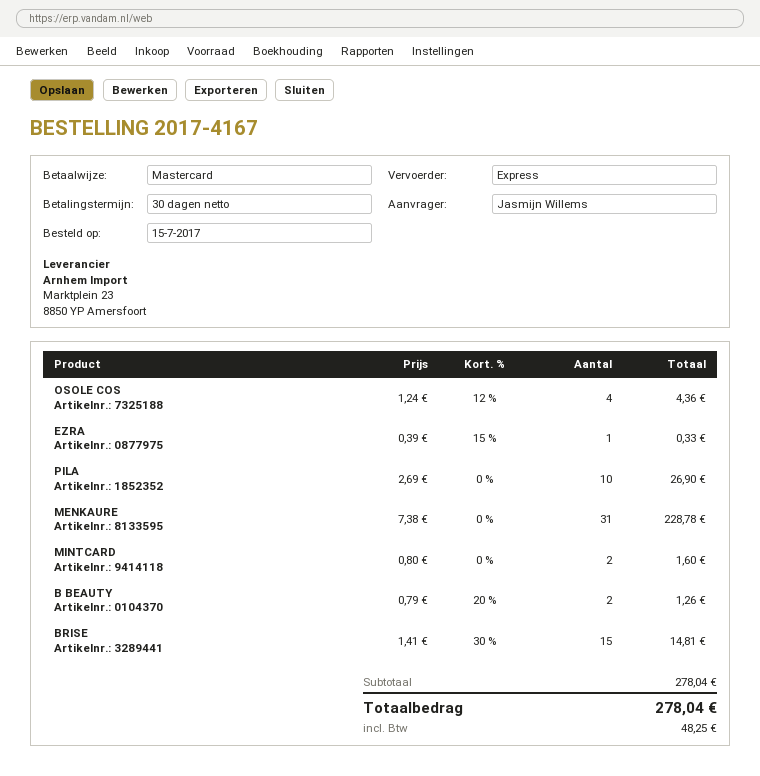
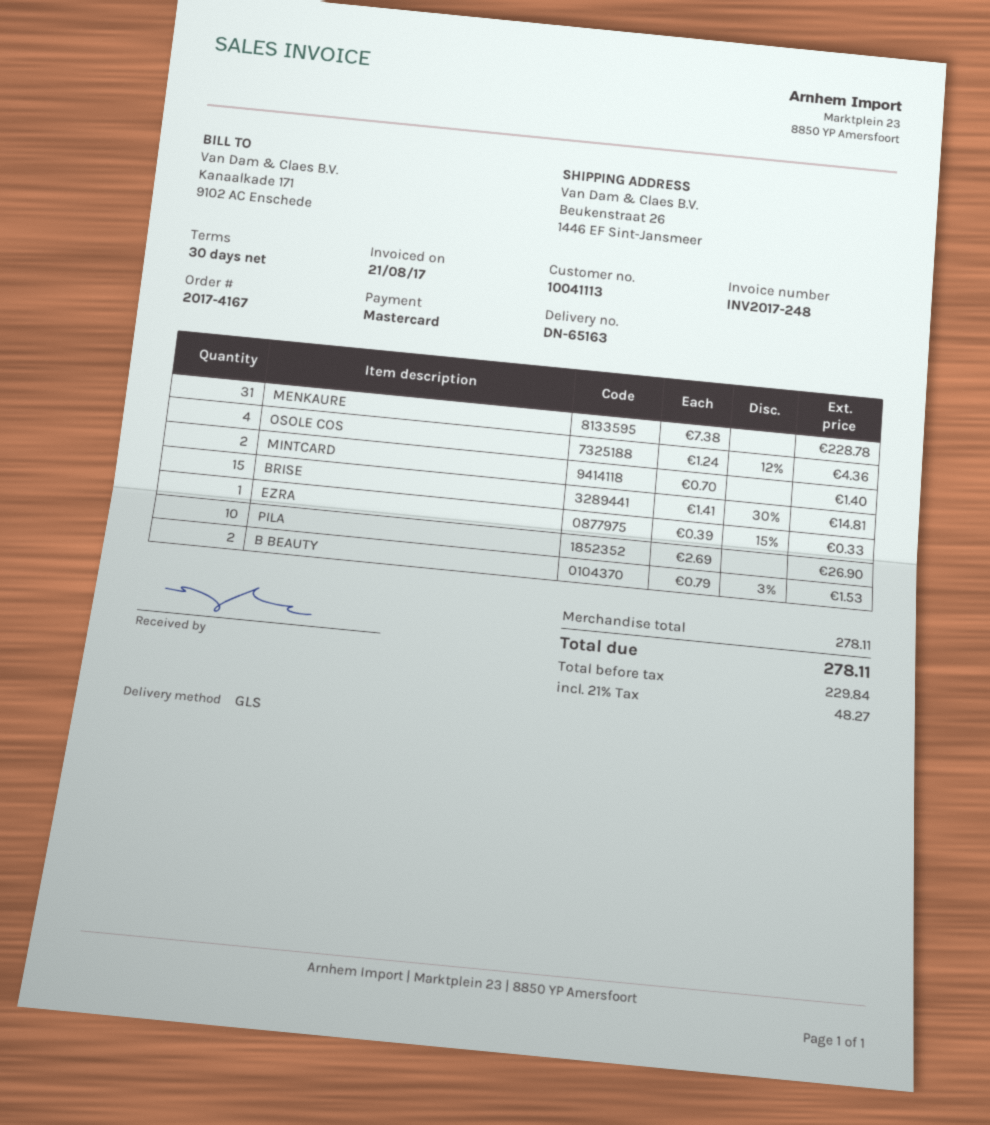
shipping method: express -> GLS
MINTCARD: 2 x 0.80 = 1.60 -> 2 x 0.70 = 1.40
B BEAUTY: 2 x 0.79 - 20% = 1.26 -> 2 x 0.79 - 3% = 1.53
subtotal: 278.04 -> 278.11
tax: 48.25 -> 48.27
total: 278.04 -> 278.11

